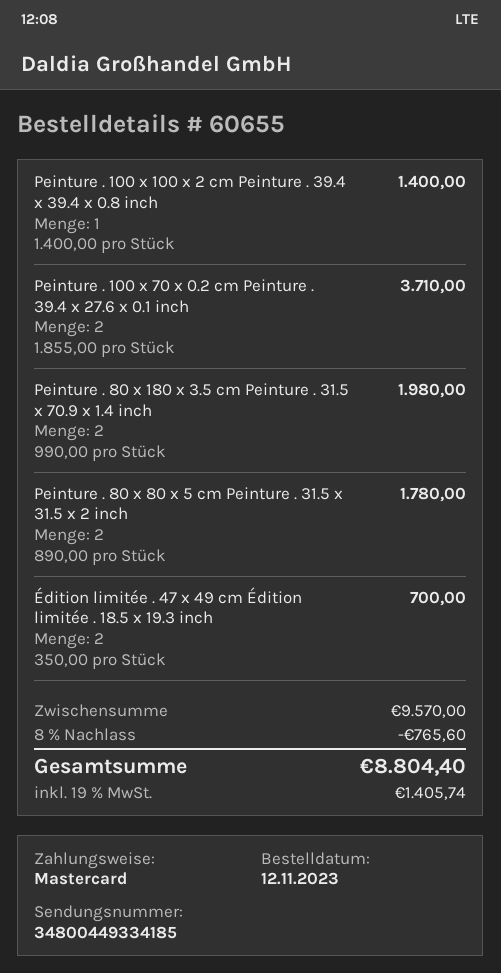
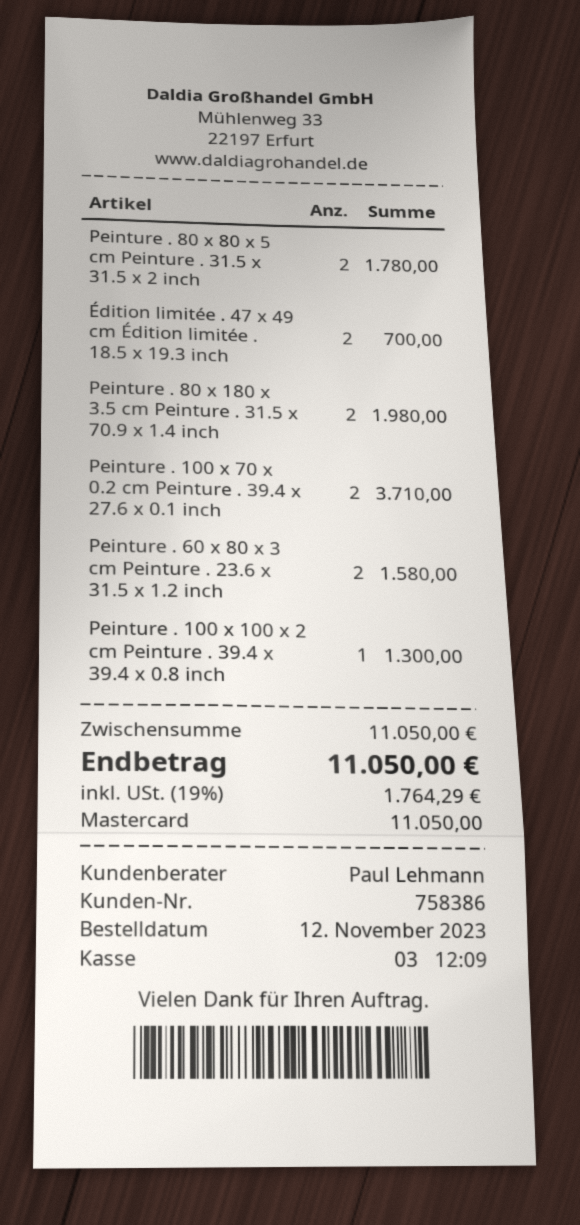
Peinture . 100 x 100 x 2 cm Peinture . 39.4 x 39.4 x 0.8 inch: 1 for 1400.00 -> 1 for 1300.00
Peinture . 60 x 80 x 3 cm Peinture . 23.6 x 31.5 x 1.2 inch: none -> 2 for 1580.00
subtotal: 9570.00 -> 11050.00
discount: 8% = 765.60 -> none
tax: 19% = 1405.74 -> 19% = 1764.29
total: 8804.40 -> 11050.00

